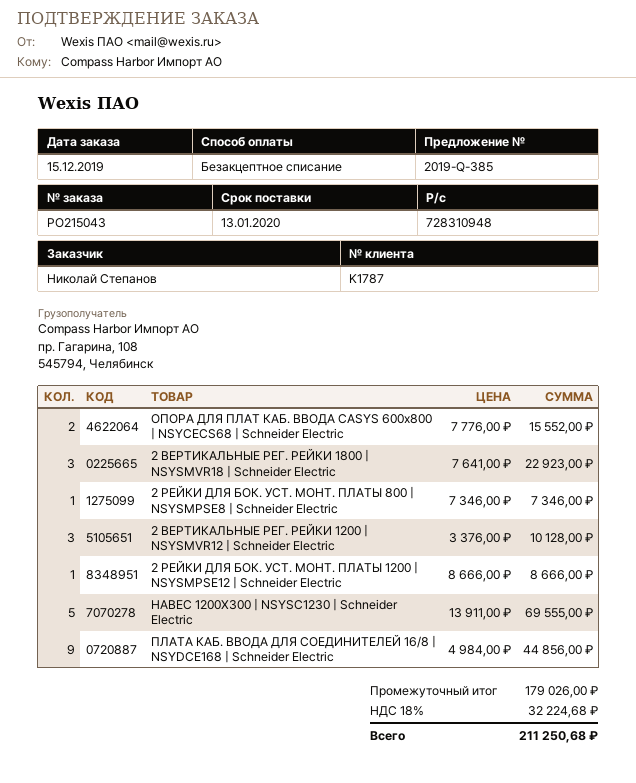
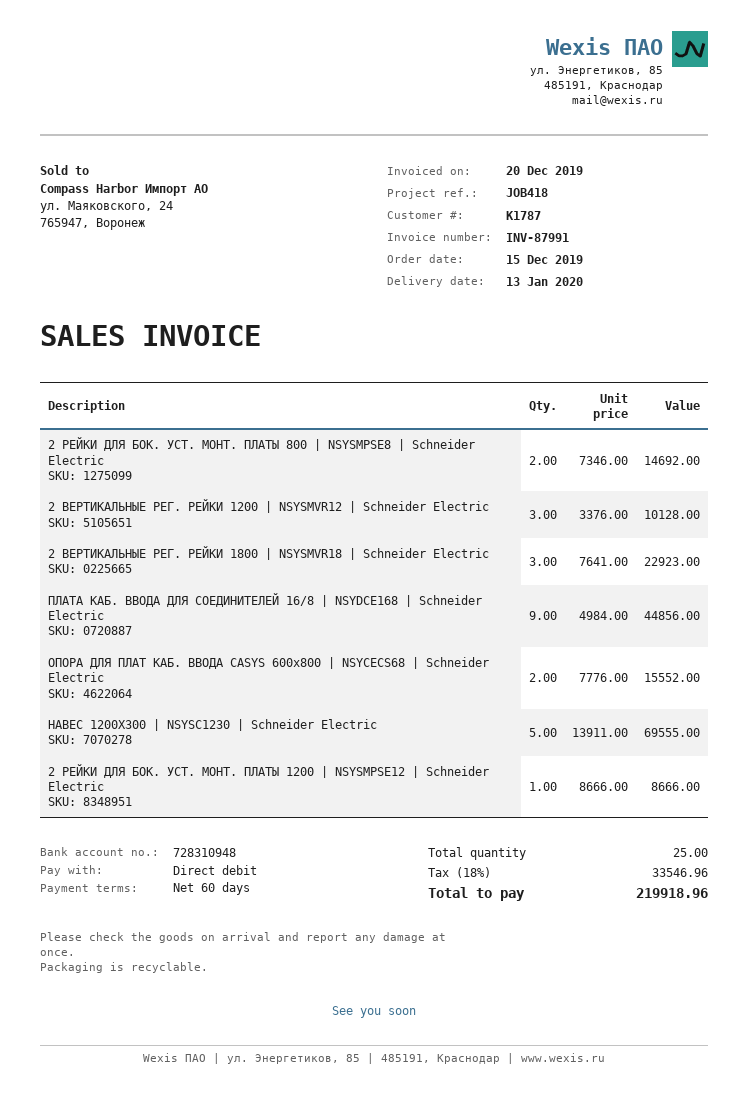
2 РЕЙКИ ДЛЯ БОК. УСТ. МОНТ. ПЛАТЫ 800 | NSYSMPSE8 | Schneider Electric: 1 x 7346.00 = 7346.00 -> 2 x 7346.00 = 14692.00
tax: 18% = 32224.68 -> 18% = 33546.96
total: 211250.68 -> 219918.96

